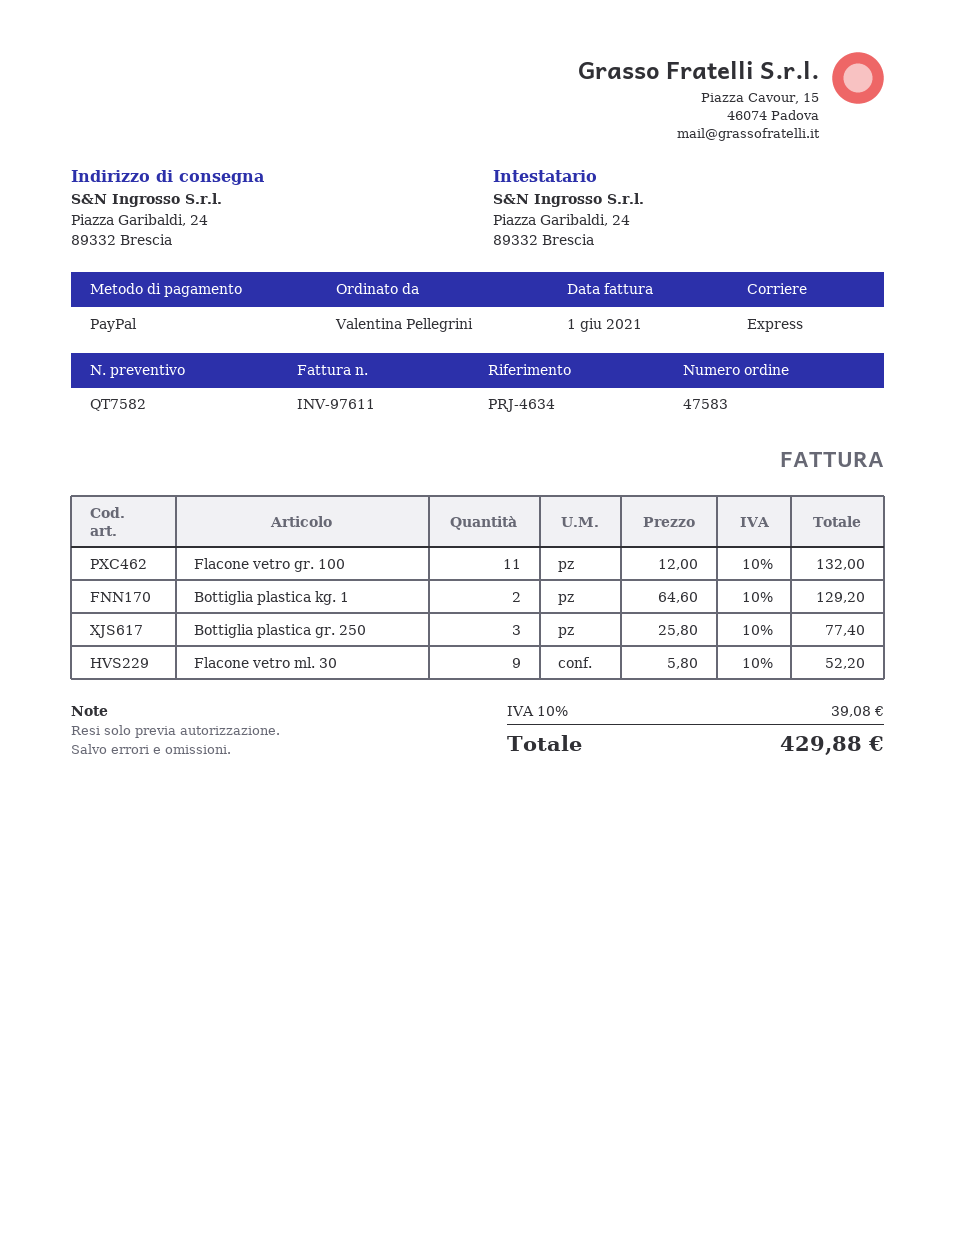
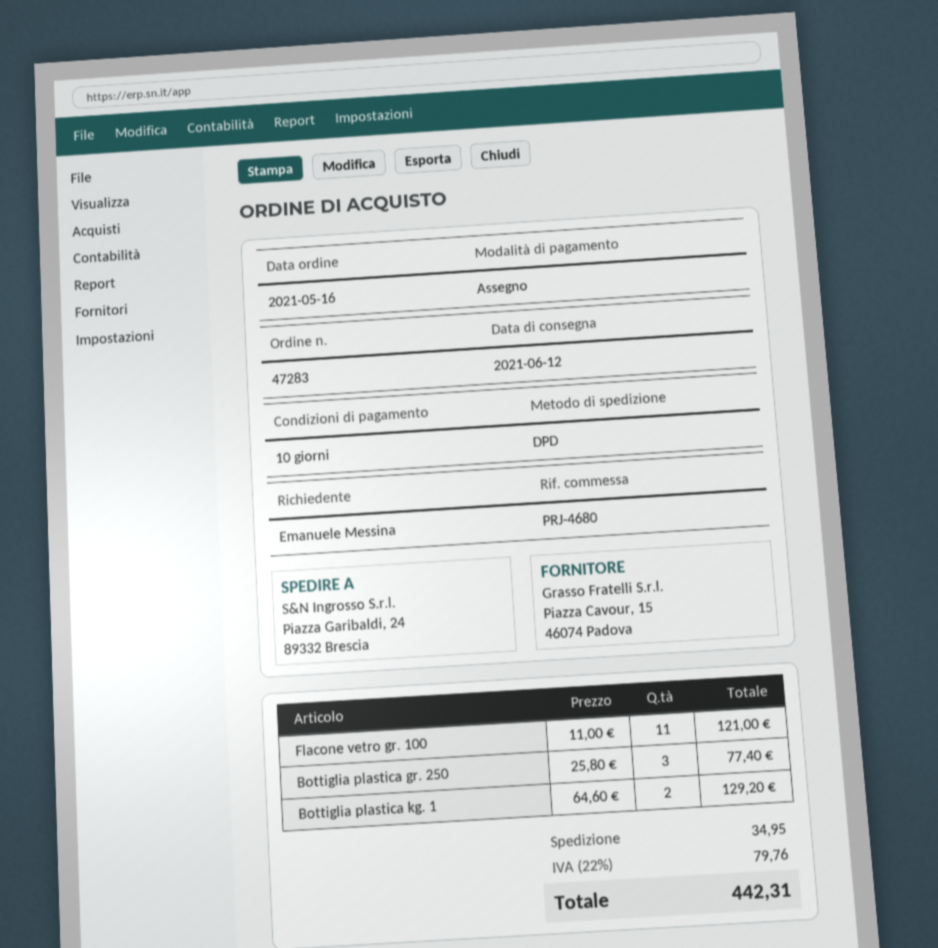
order number: 47583 -> 47283
reference: PRJ-4634 -> PRJ-4680
ordered by: Valentina Pellegrini -> Emanuele Messina
payment method: PayPal -> cheque
shipping method: express -> DPD
Flacone vetro gr. 100: 11 x 12.00 = 132.00 -> 11 x 11.00 = 121.00
Flacone vetro ml. 30: 9 x 5.80 = 52.20 -> none
shipping: none -> 34.95
tax: 10% = 39.08 -> 22% = 79.76
total: 429.88 -> 442.31

